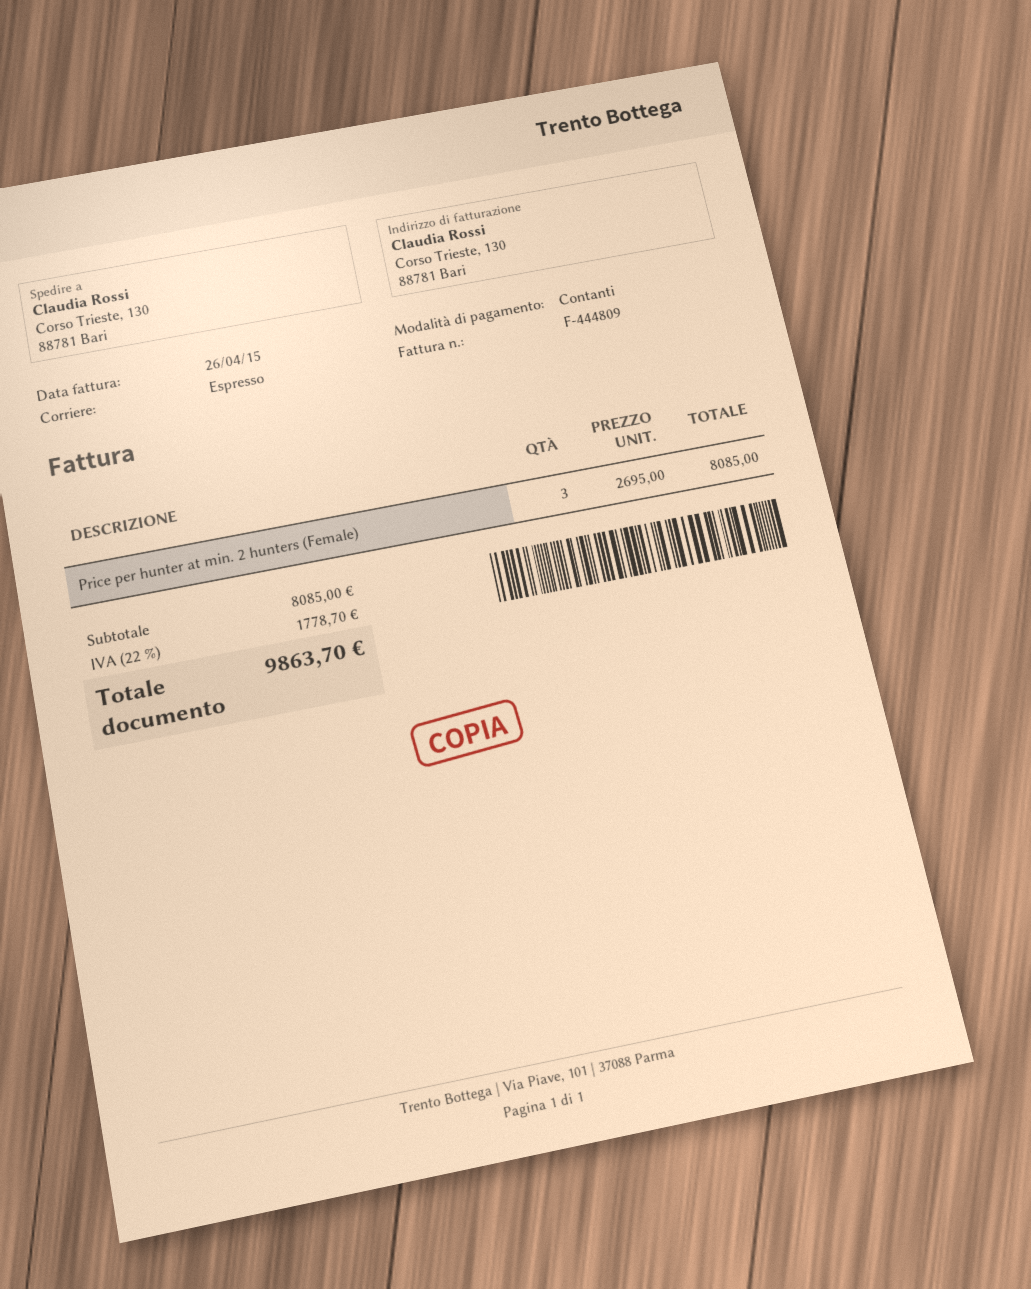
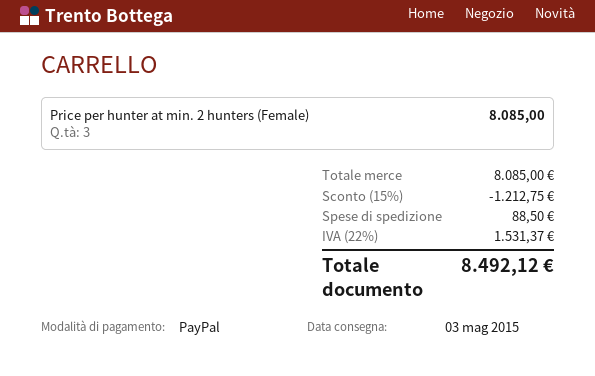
payment method: cash -> PayPal
discount: none -> 15% = 1212.75
shipping: none -> 88.50
tax: 22% = 1778.70 -> 22% = 1531.37
total: 9863.70 -> 8492.12

